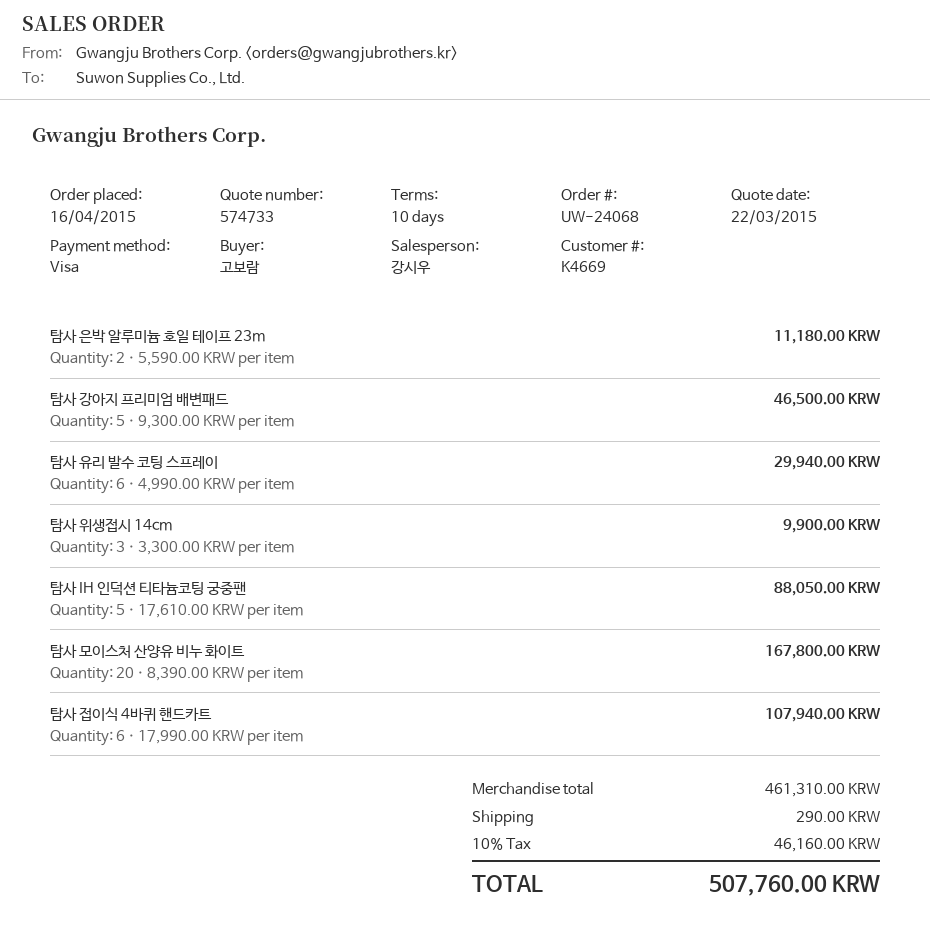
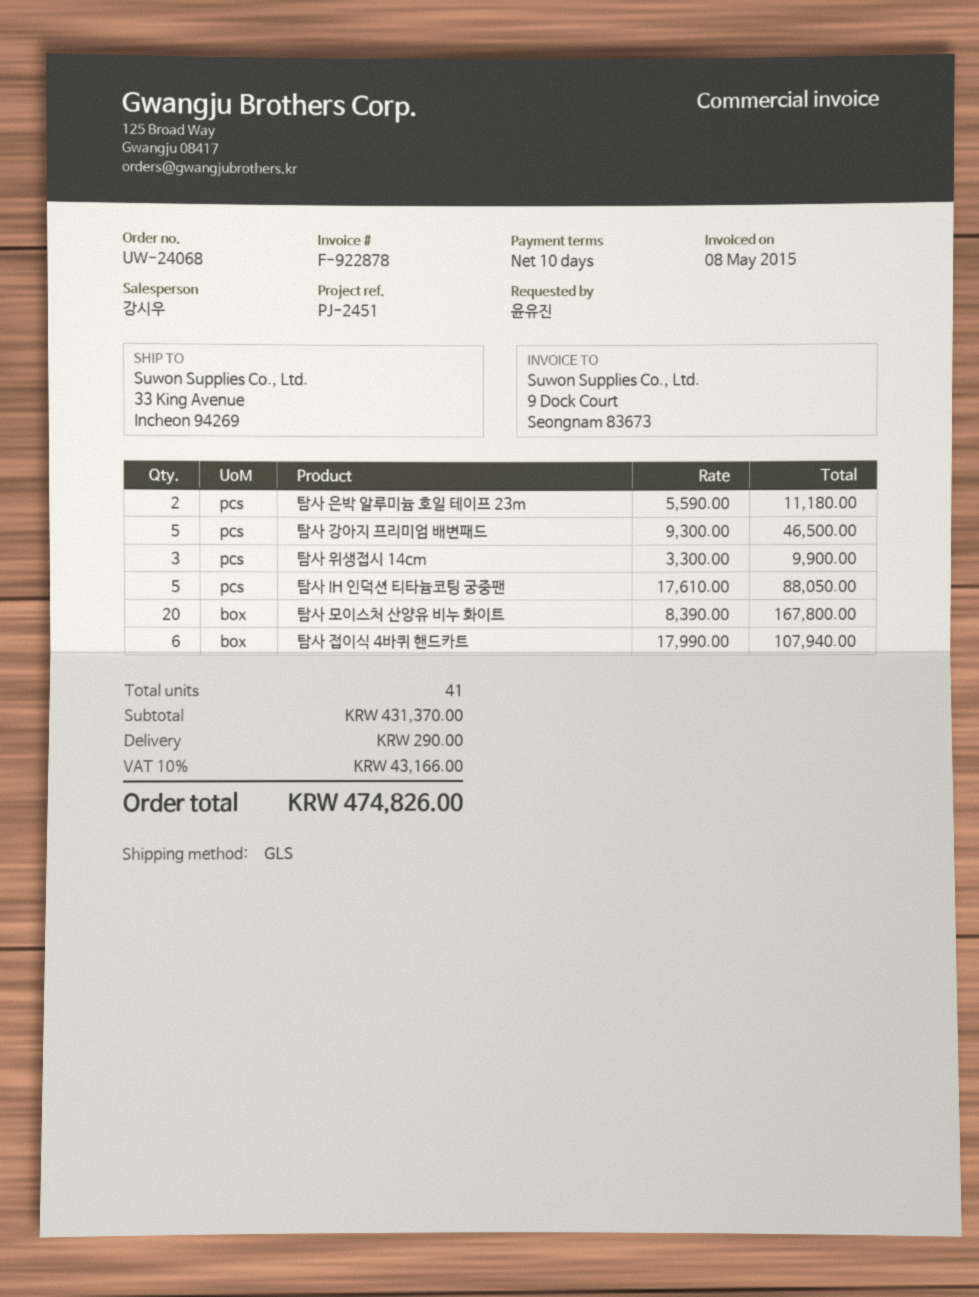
ordered by: 고보람 -> 윤유진
탐사 유리 발수 코팅 스프레이: 6 x 4990.00 = 29940.00 -> none
subtotal: 461310.00 -> 431370.00
tax: 10% = 46160.00 -> 10% = 43166.00
total: 507760.00 -> 474826.00

